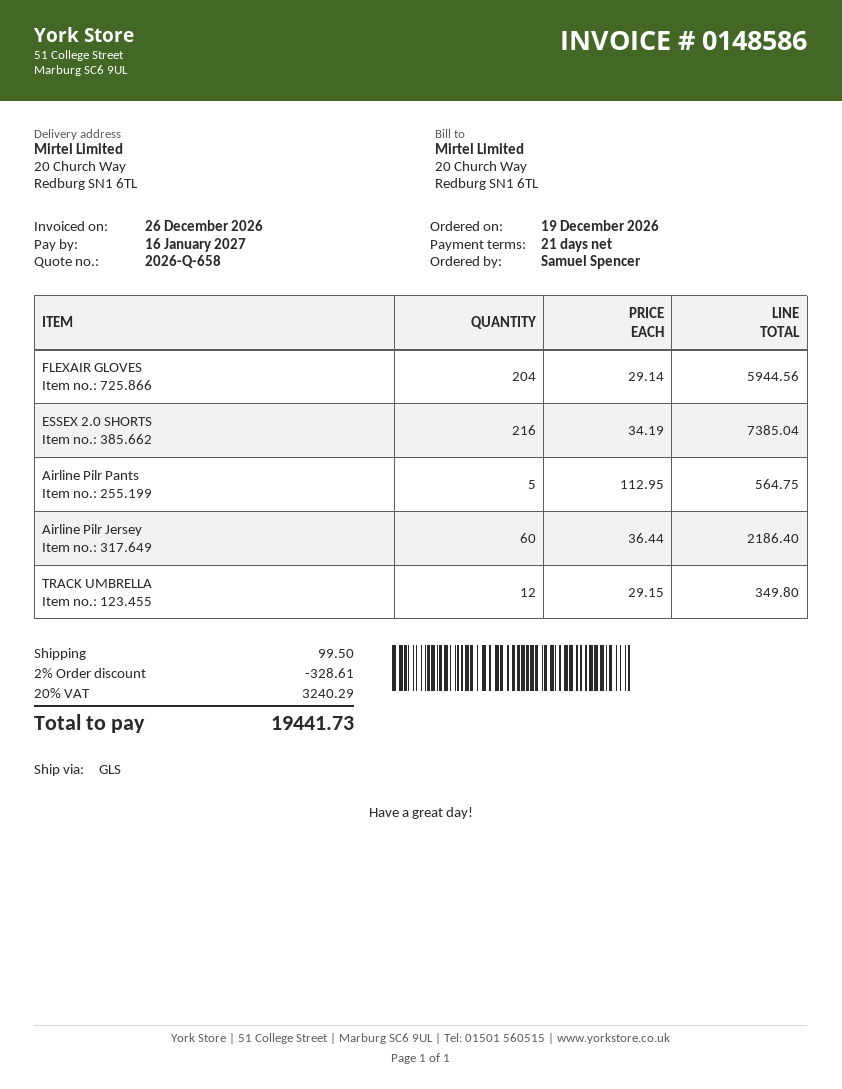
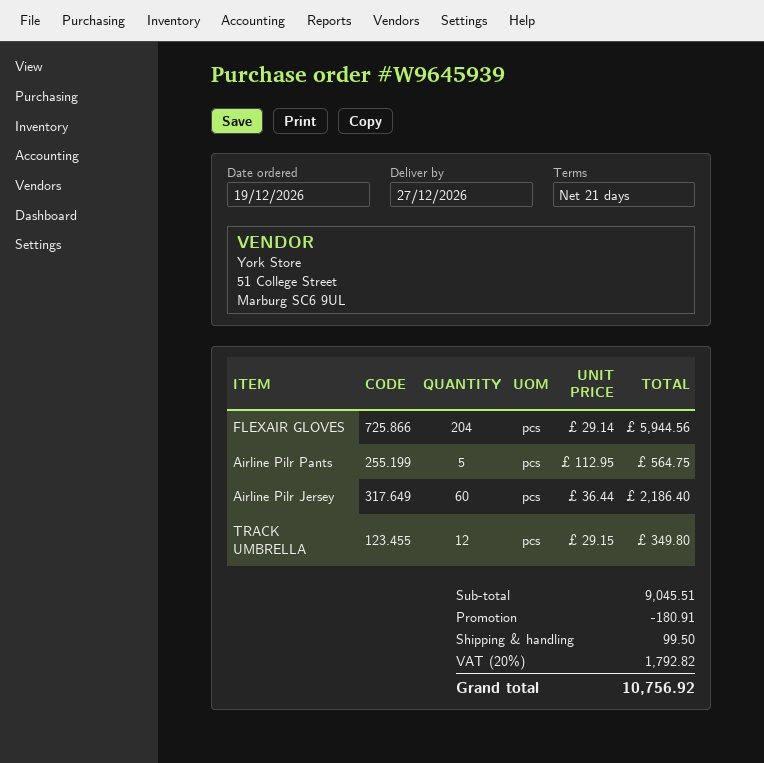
ESSEX 2.0 SHORTS: 216 x 34.19 = 7385.04 -> none
discount: 328.61 -> 180.91
tax: 20% = 3240.29 -> 20% = 1792.82
total: 19441.73 -> 10756.92

